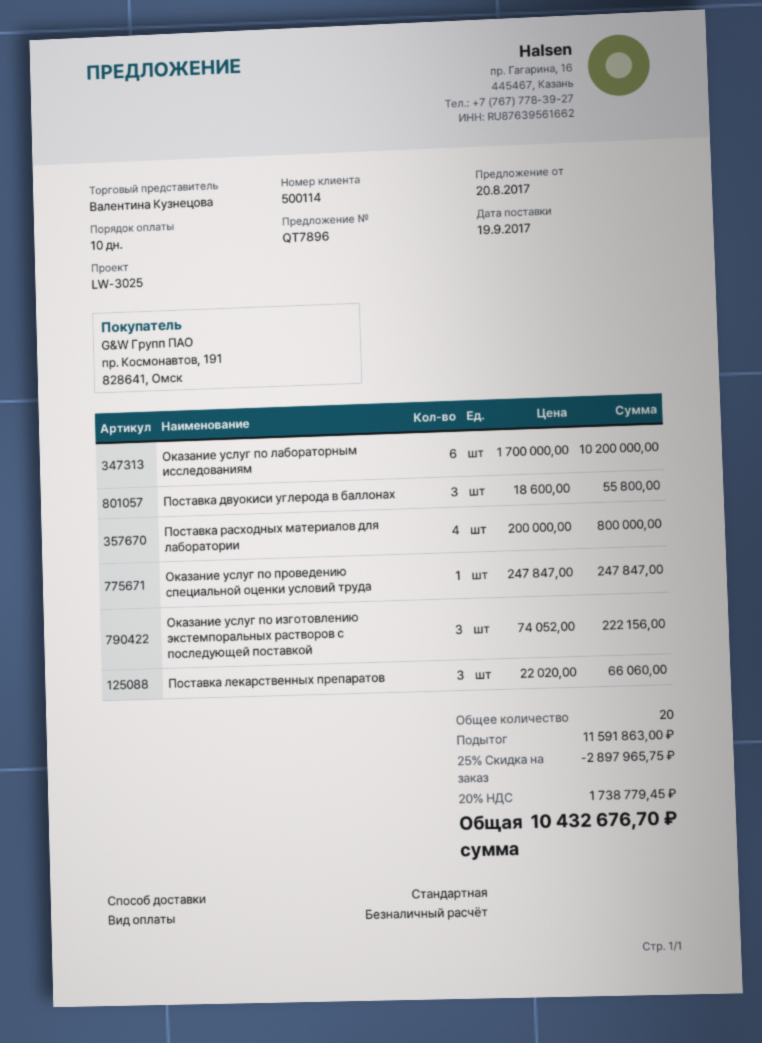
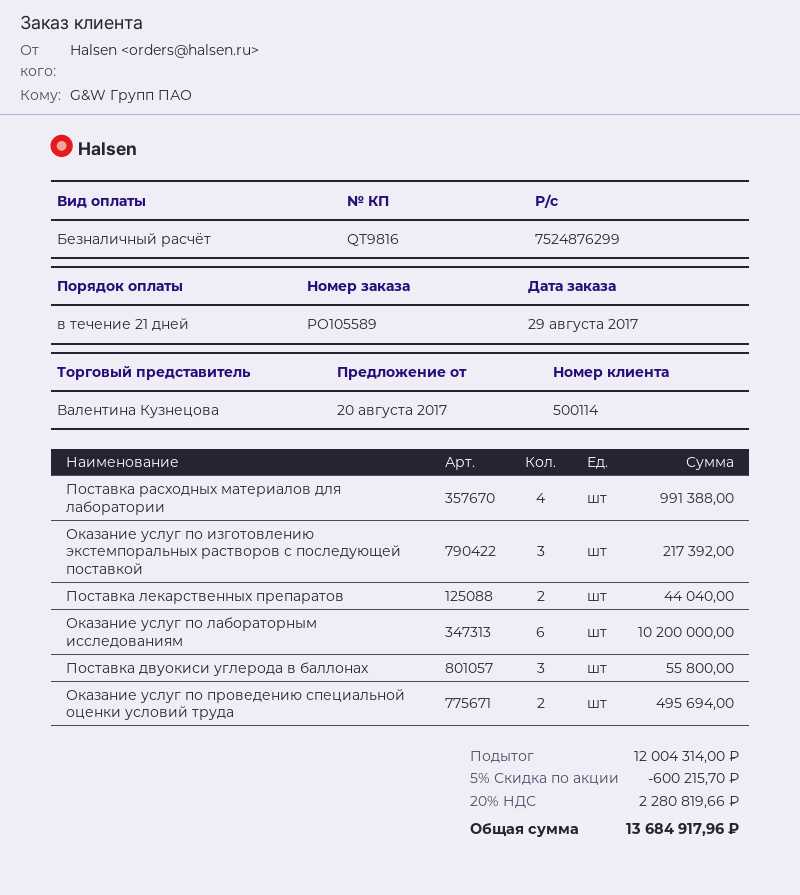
quote number: QT7896 -> QT9816
payment terms: 10 days -> 21 days
Поставка расходных материалов для лаборатории: 4 for 800000.00 -> 4 for 991388.00
Оказание услуг по проведению специальной оценки условий труда: 1 for 247847.00 -> 2 for 495694.00
Оказание услуг по изготовлению экстемпоральных растворов с последующей поставкой: 3 for 222156.00 -> 3 for 217392.00
Поставка лекарственных препаратов: 3 for 66060.00 -> 2 for 44040.00
subtotal: 11591863.00 -> 12004314.00
discount: 25% = 2897965.75 -> 5% = 600215.70
tax: 20% = 1738779.45 -> 20% = 2280819.66
total: 10432676.70 -> 13684917.96

